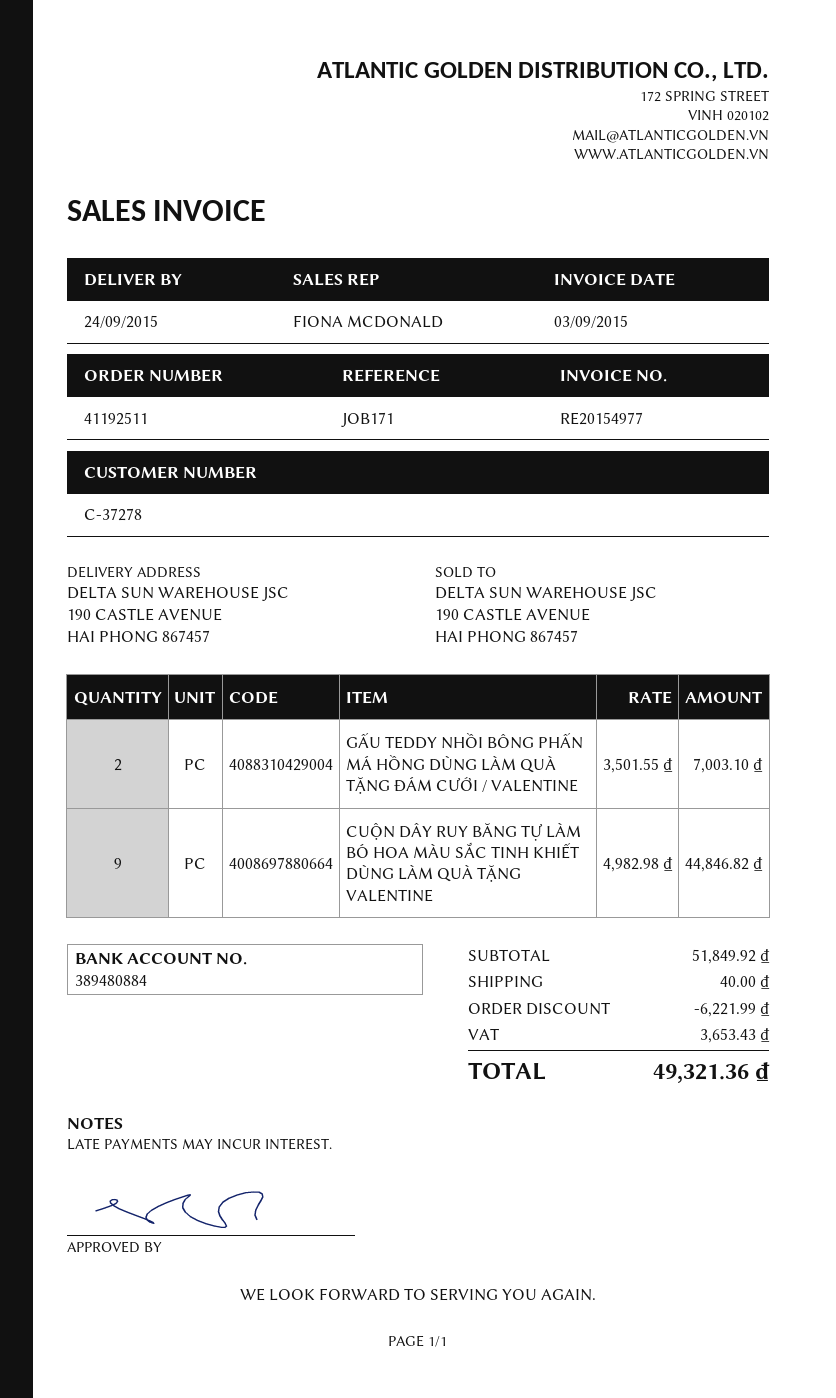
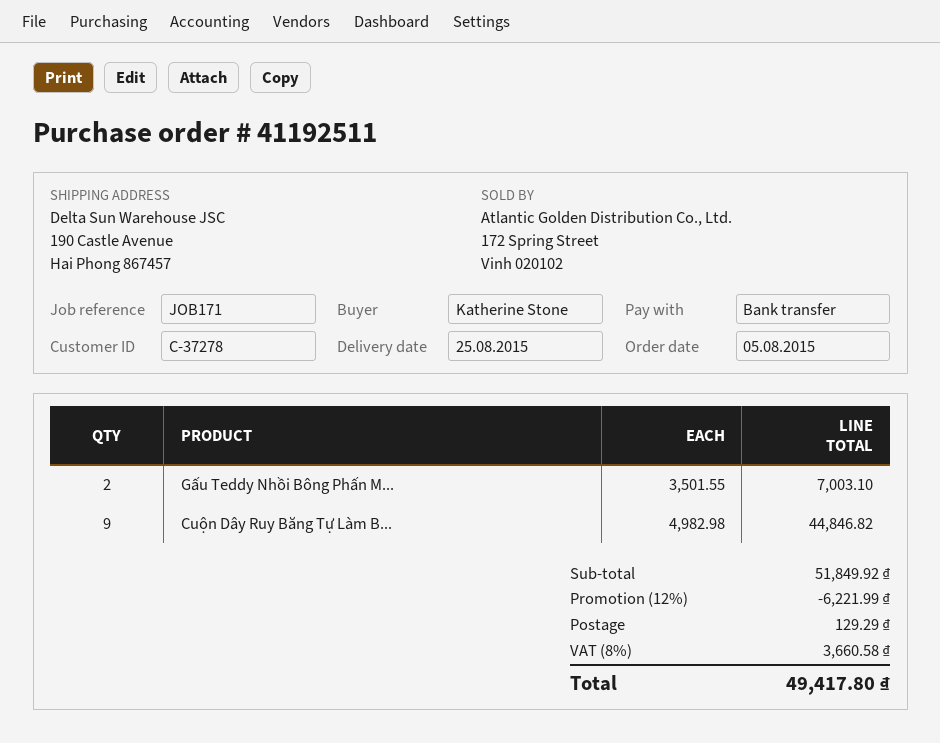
delivery date: 2015-09-24 -> 2015-08-25
shipping: 40.00 -> 129.29
tax: 3653.43 -> 3660.58
total: 49321.36 -> 49417.80

